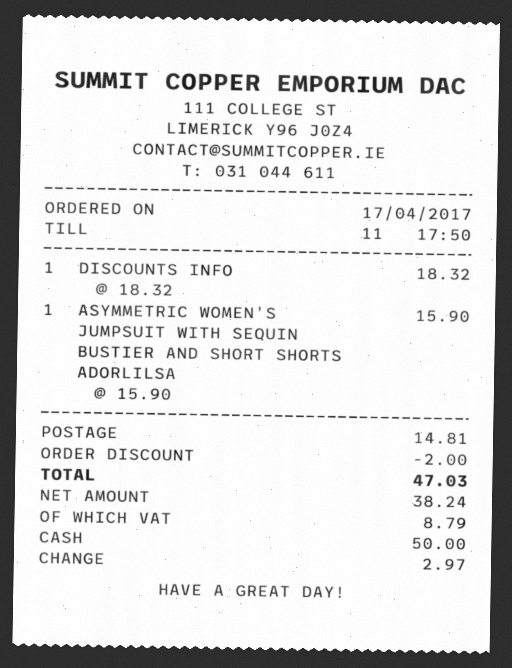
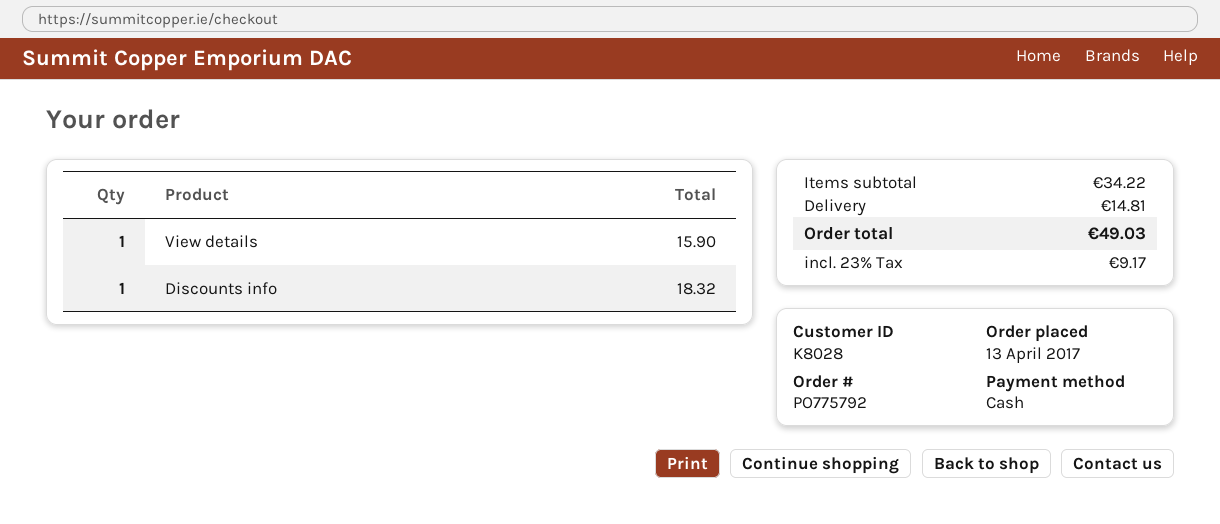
order date: 2017-04-17 -> 2017-04-13
ASYMMETRIC WOMEN'S JUMPSUIT WITH SEQUIN BUSTIER AND SHORT SHORTS ADORLILSA: 1 for 15.90 -> none
View details: none -> 1 for 15.90
discount: 2.00 -> none
tax: 8.79 -> 9.17
total: 47.03 -> 49.03

